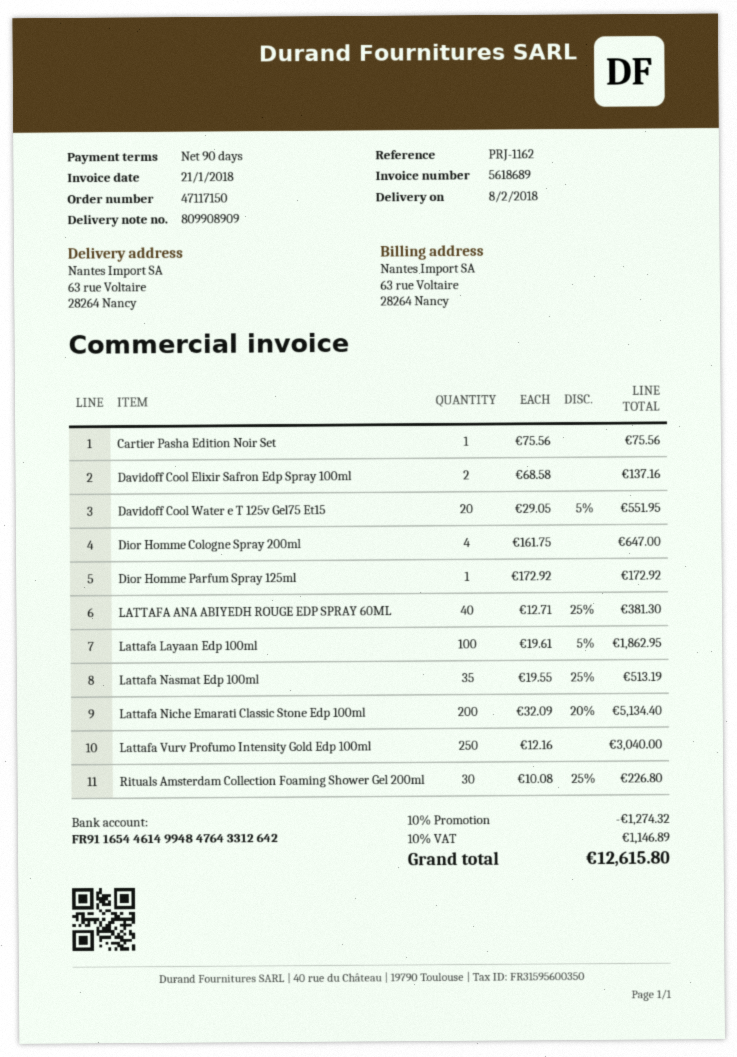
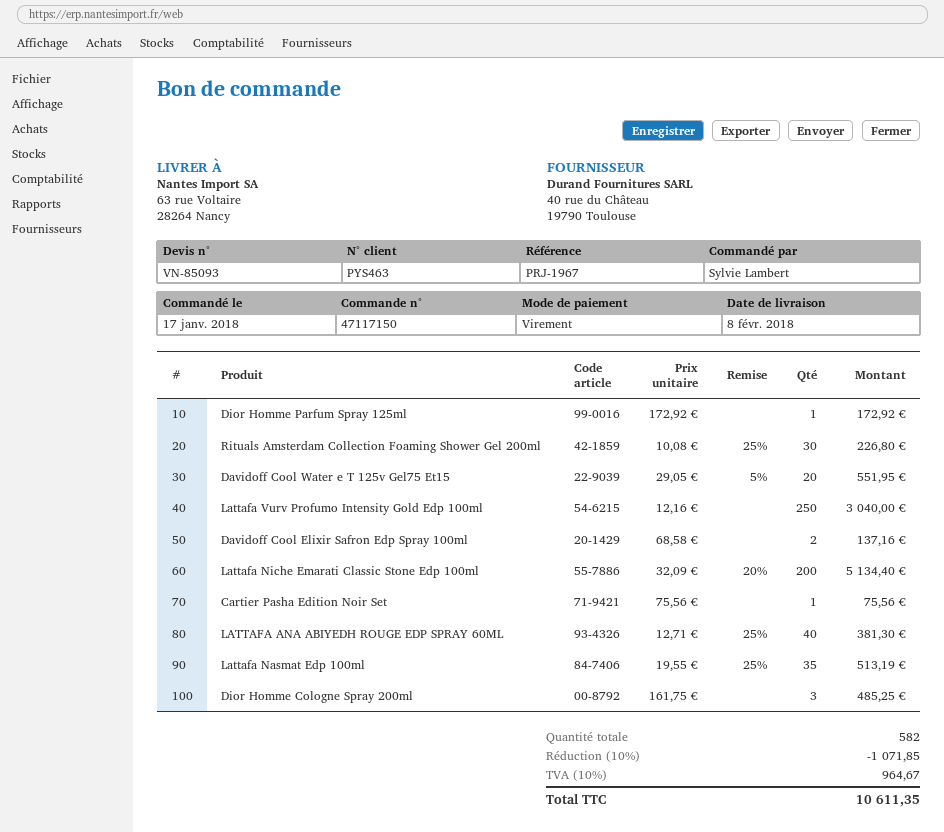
reference: PRJ-1162 -> PRJ-1967
Dior Homme Cologne Spray 200ml: 4 x 161.75 = 647.00 -> 3 x 161.75 = 485.25
Lattafa Layaan Edp 100ml: 100 x 19.61 - 5% = 1862.95 -> none
discount: 10% = 1274.32 -> 10% = 1071.85
tax: 10% = 1146.89 -> 10% = 964.67
total: 12615.80 -> 10611.35

